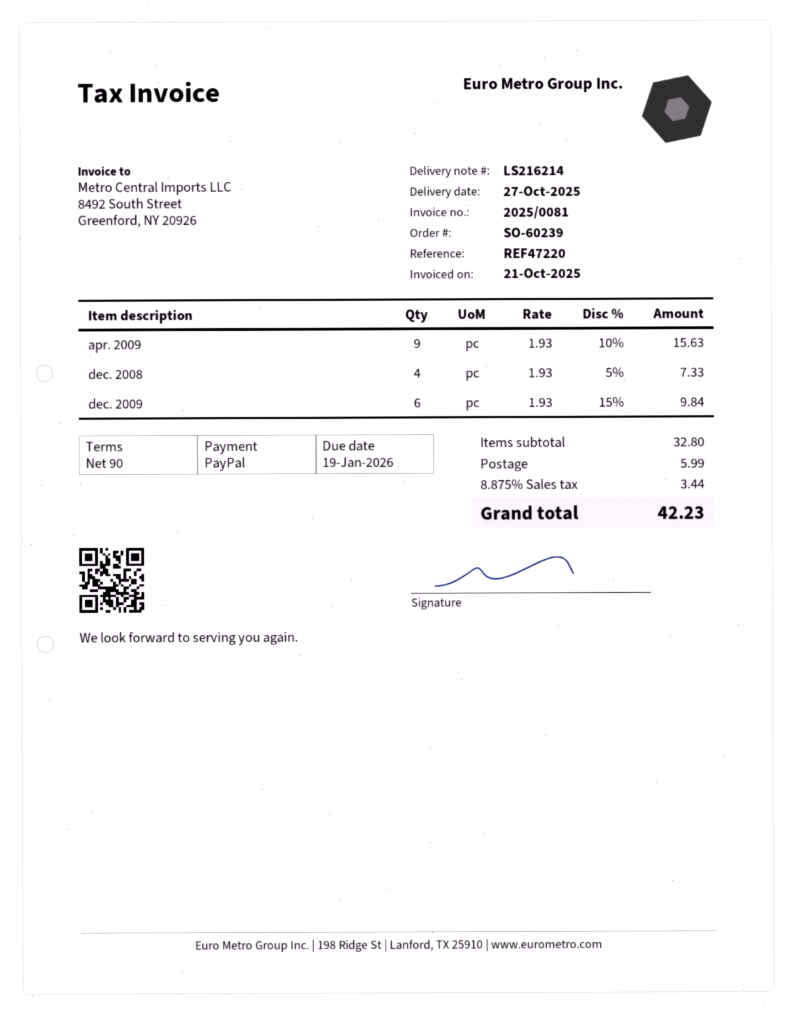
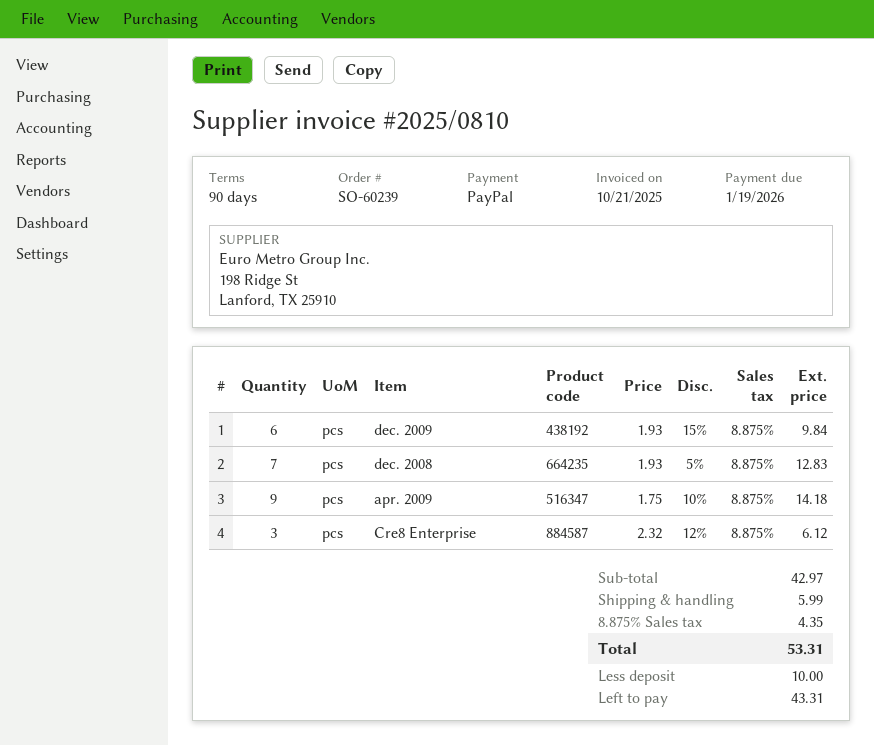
invoice number: 2025/0081 -> 2025/0810
apr. 2009: 9 x 1.93 - 10% = 15.63 -> 9 x 1.75 - 10% = 14.18
dec. 2008: 4 x 1.93 - 5% = 7.33 -> 7 x 1.93 - 5% = 12.83
Cre8 Enterprise: none -> 3 x 2.32 - 12% = 6.12
subtotal: 32.80 -> 42.97
tax: 8.875% = 3.44 -> 8.875% = 4.35
total: 42.23 -> 53.31

